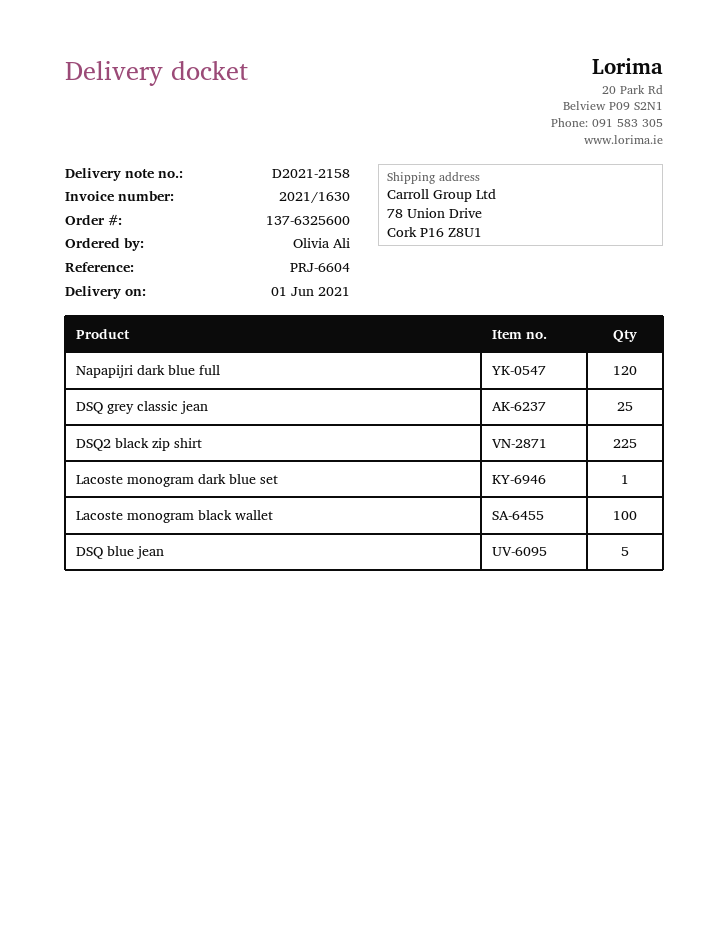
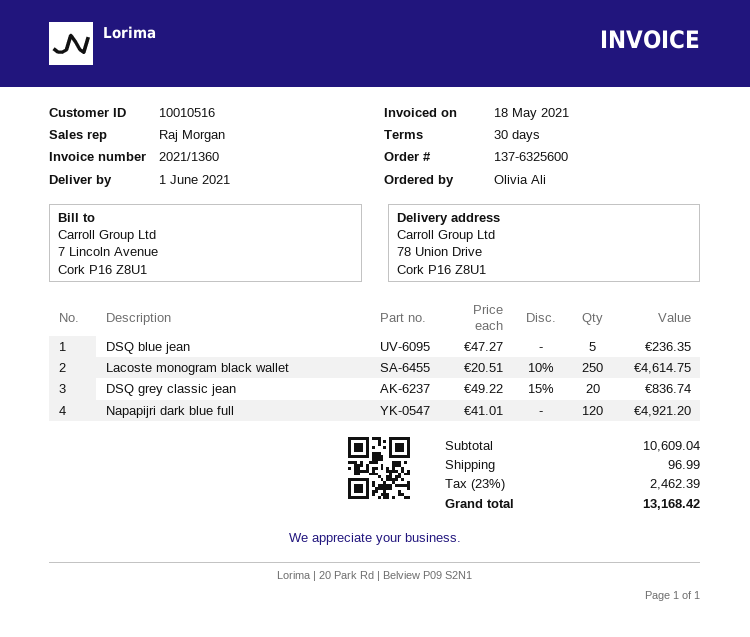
invoice number: 2021/1630 -> 2021/1360
DSQ grey classic jean: 25 -> 20
DSQ2 black zip shirt: 225 -> none
Lacoste monogram dark blue set: 1 -> none
Lacoste monogram black wallet: 100 -> 250

